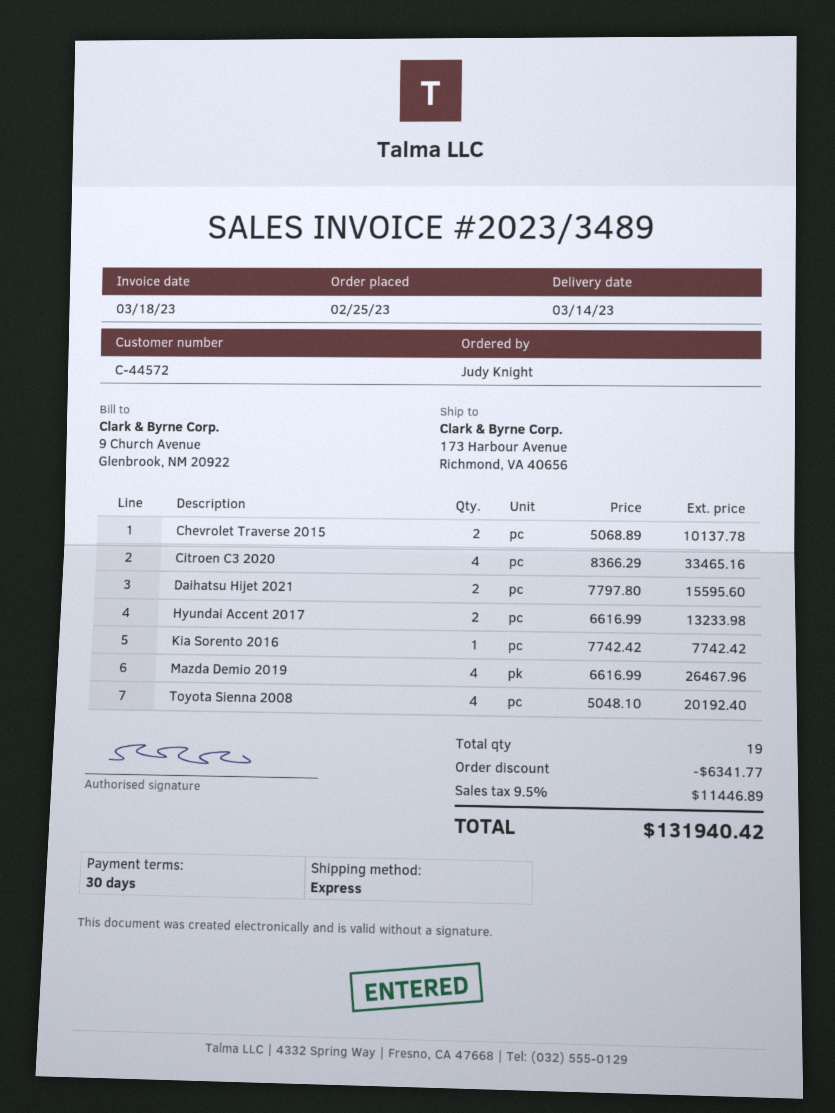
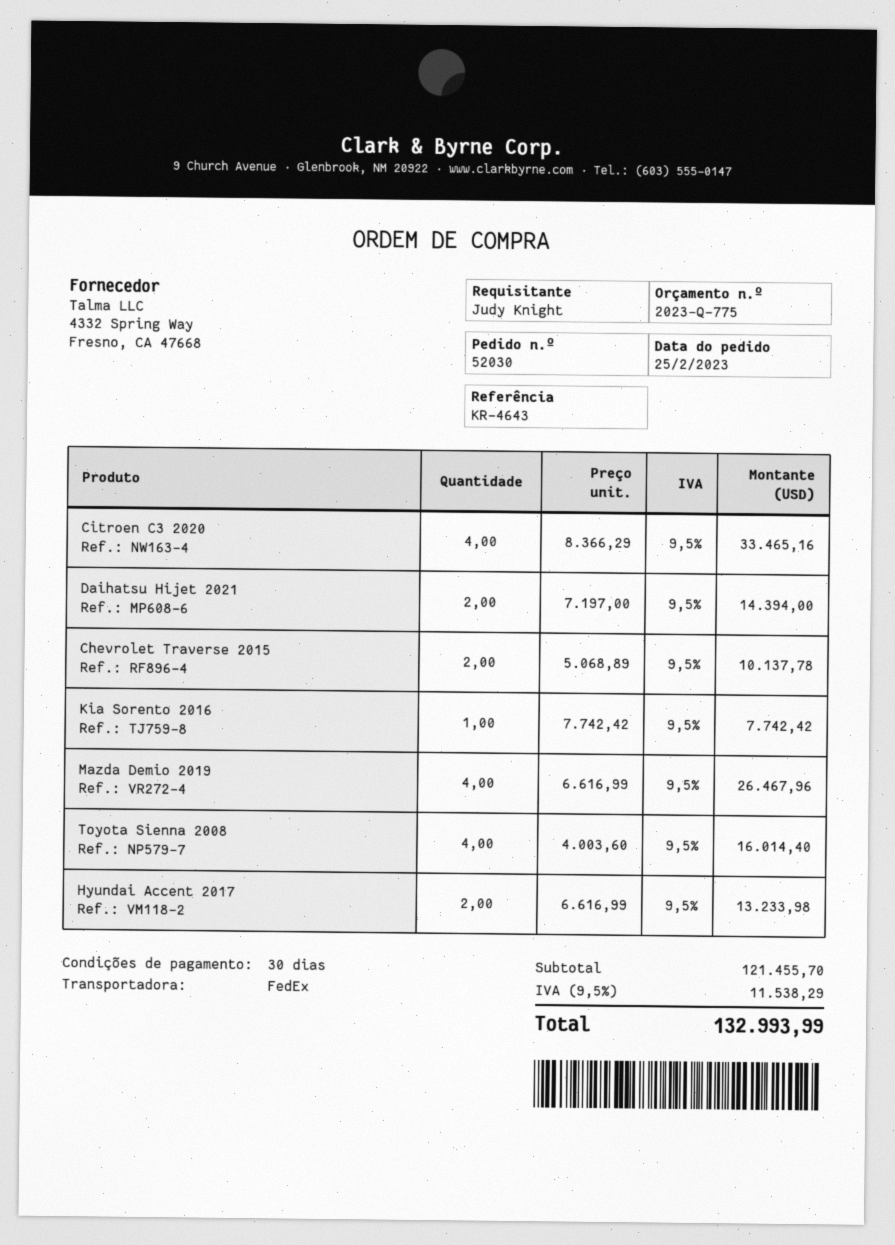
shipping method: express -> FedEx
Daihatsu Hijet 2021: 2 x 7797.80 = 15595.60 -> 2 x 7197.00 = 14394.00
Toyota Sienna 2008: 4 x 5048.10 = 20192.40 -> 4 x 4003.60 = 16014.40
discount: 6341.77 -> none
tax: 9.5% = 11446.89 -> 9.5% = 11538.29
total: 131940.42 -> 132993.99

